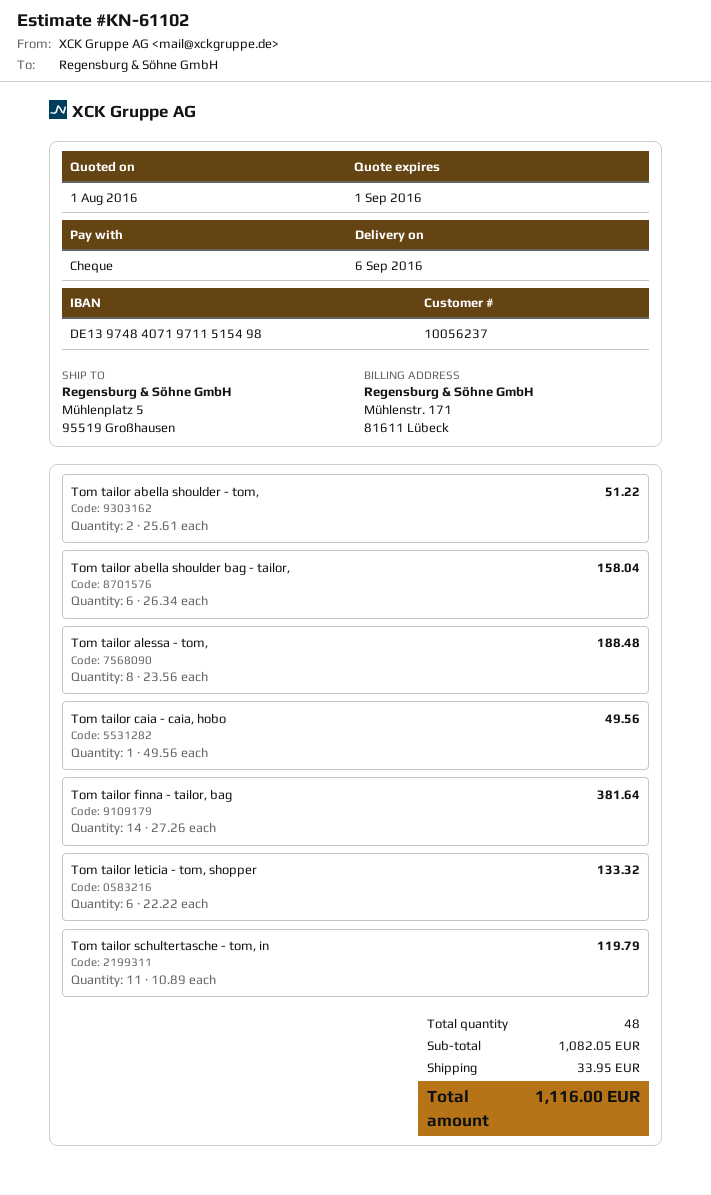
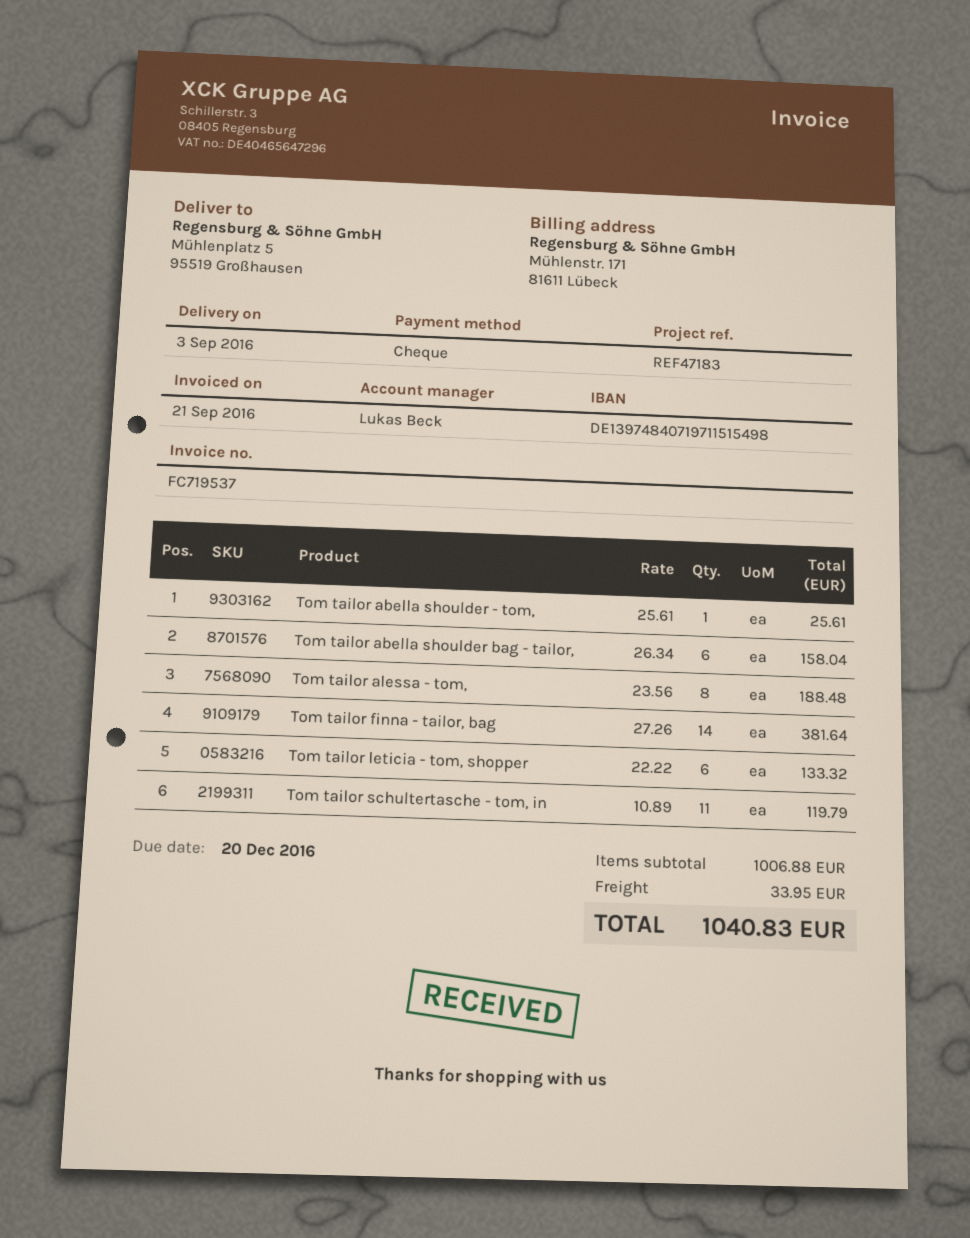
delivery date: 2016-09-06 -> 2016-09-03
Tom tailor abella shoulder - tom,: 2 x 25.61 = 51.22 -> 1 x 25.61 = 25.61
Tom tailor caia - caia, hobo: 1 x 49.56 = 49.56 -> none
subtotal: 1082.05 -> 1006.88
total: 1116.00 -> 1040.83

